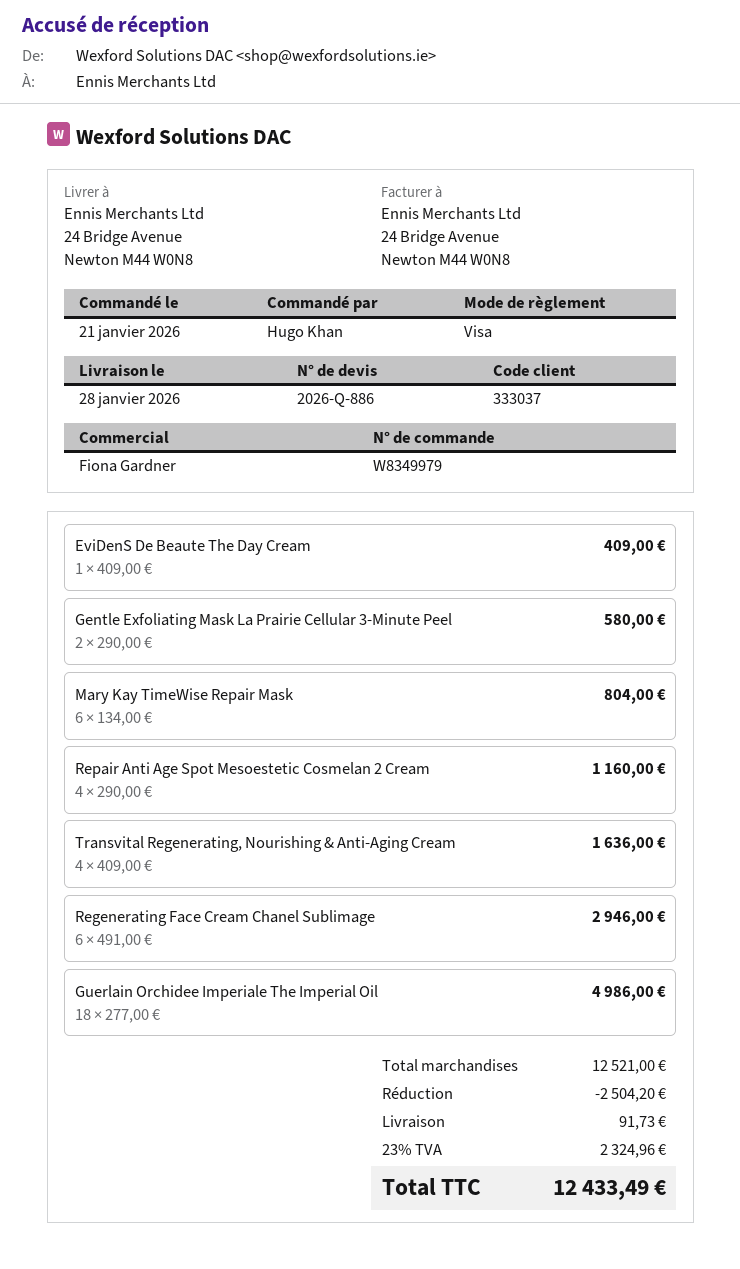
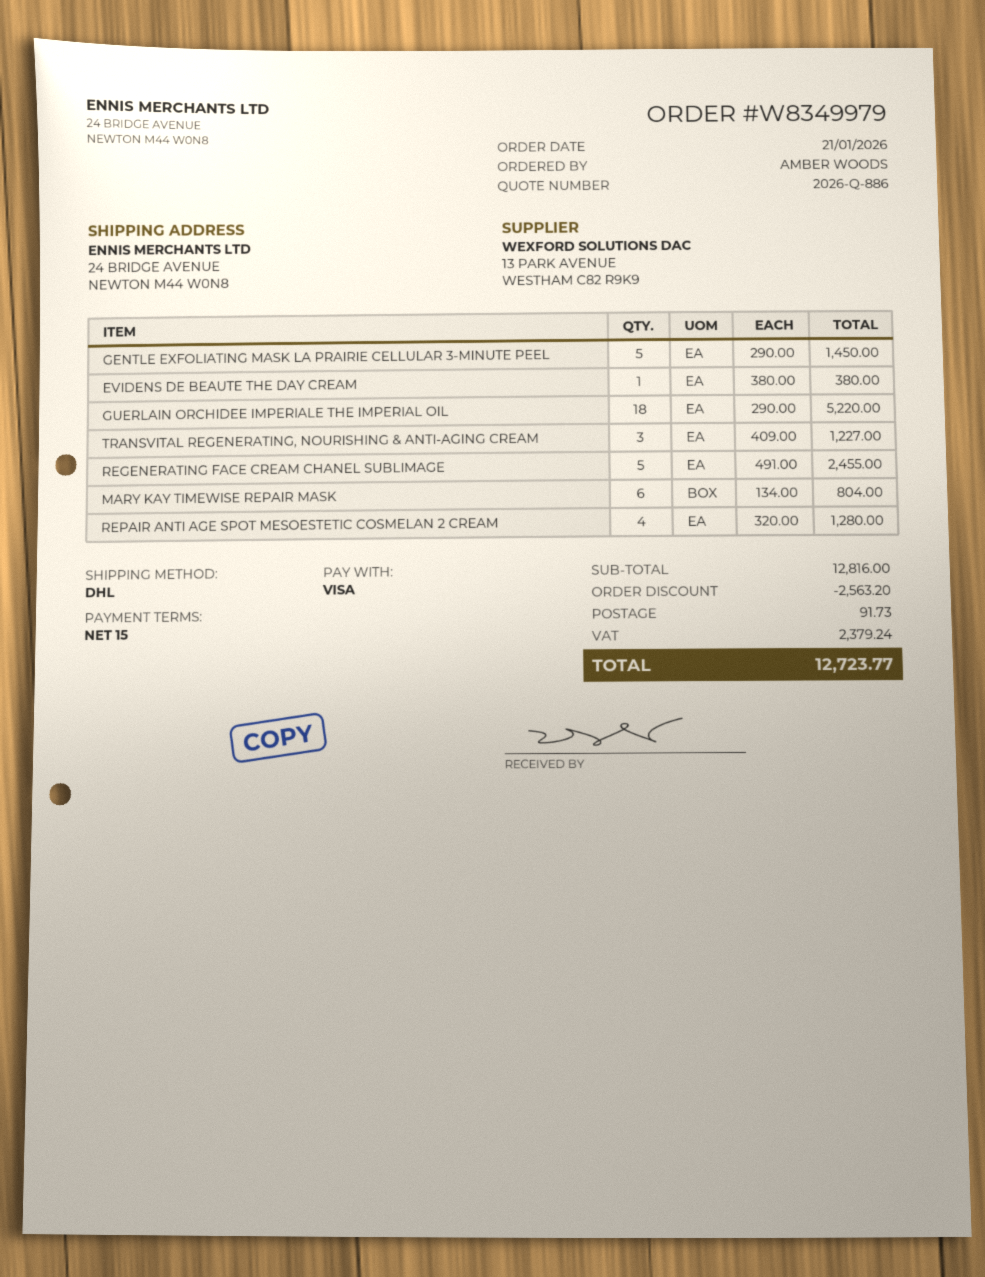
ordered by: Hugo Khan -> AMBER WOODS
EviDenS De Beaute The Day Cream: 1 x 409.00 = 409.00 -> 1 x 380.00 = 380.00
Gentle Exfoliating Mask La Prairie Cellular 3-Minute Peel: 2 x 290.00 = 580.00 -> 5 x 290.00 = 1450.00
Repair Anti Age Spot Mesoestetic Cosmelan 2 Cream: 4 x 290.00 = 1160.00 -> 4 x 320.00 = 1280.00
Transvital Regenerating, Nourishing & Anti-Aging Cream: 4 x 409.00 = 1636.00 -> 3 x 409.00 = 1227.00
Regenerating Face Cream Chanel Sublimage: 6 x 491.00 = 2946.00 -> 5 x 491.00 = 2455.00
Guerlain Orchidee Imperiale The Imperial Oil: 18 x 277.00 = 4986.00 -> 18 x 290.00 = 5220.00
subtotal: 12521.00 -> 12816.00
discount: 2504.20 -> 2563.20
tax: 2324.96 -> 2379.24
total: 12433.49 -> 12723.77

